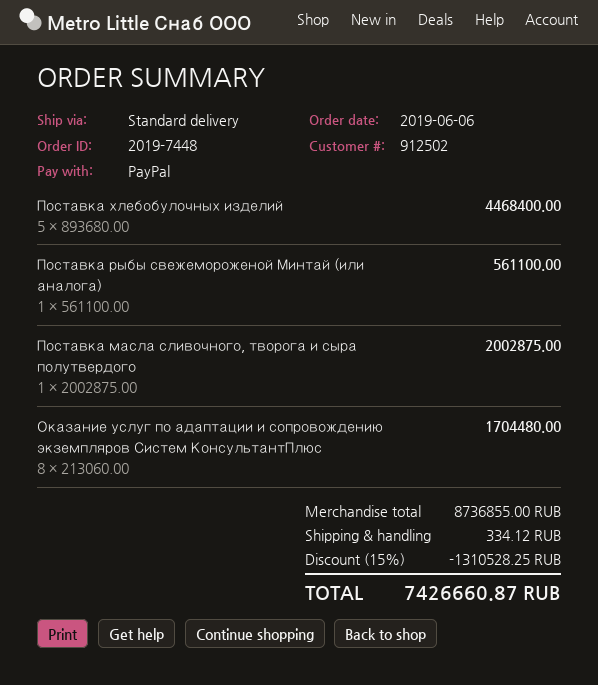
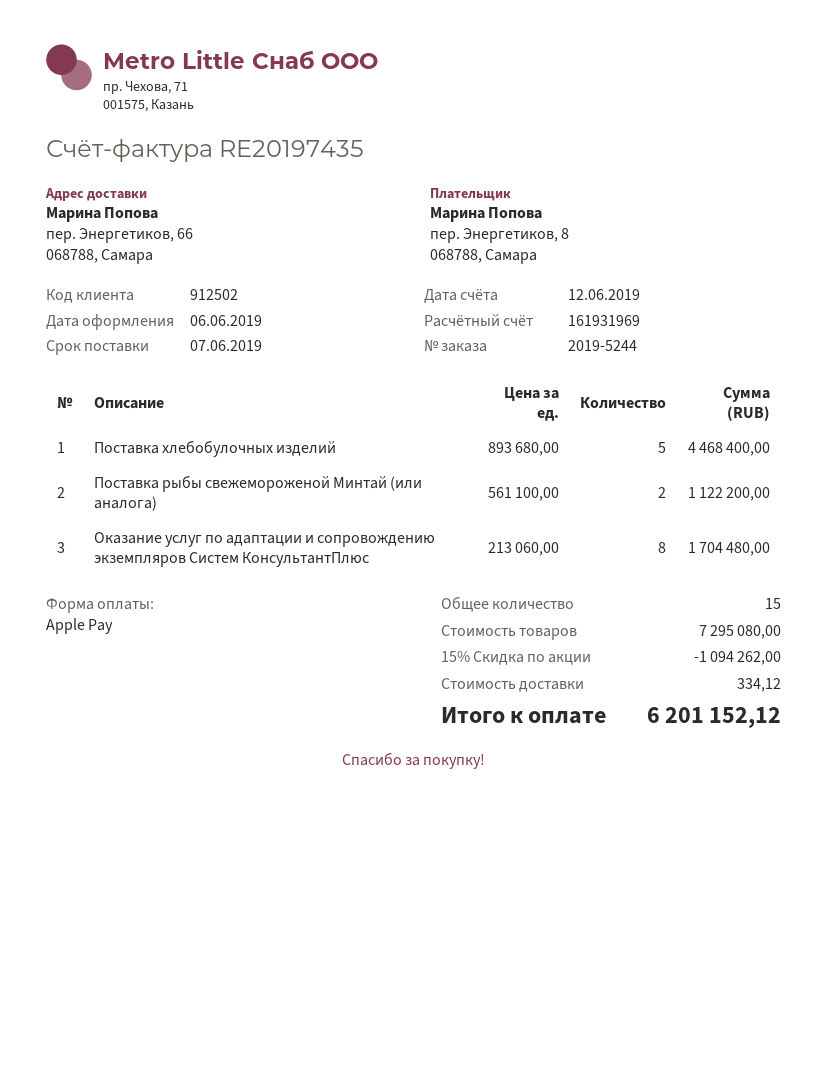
order number: 2019-7448 -> 2019-5244
payment method: PayPal -> Apple Pay
Поставка рыбы свежемороженой Минтай (или аналога): 1 x 561100.00 = 561100.00 -> 2 x 561100.00 = 1122200.00
Поставка масла сливочного, творога и сыра полутвердого: 1 x 2002875.00 = 2002875.00 -> none
subtotal: 8736855.00 -> 7295080.00
discount: 15% = 1310528.25 -> 15% = 1094262.00
total: 7426660.87 -> 6201152.12

